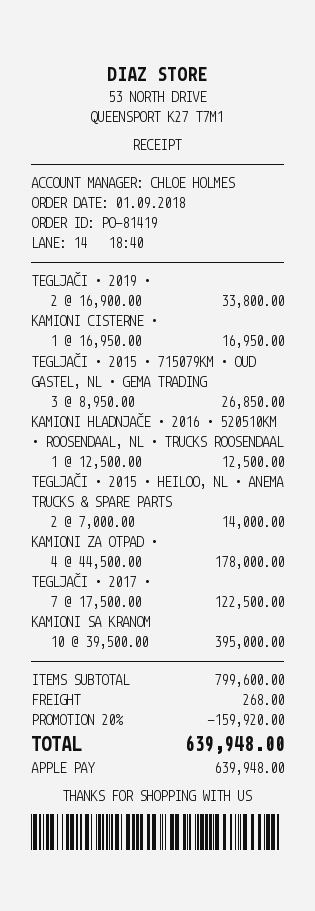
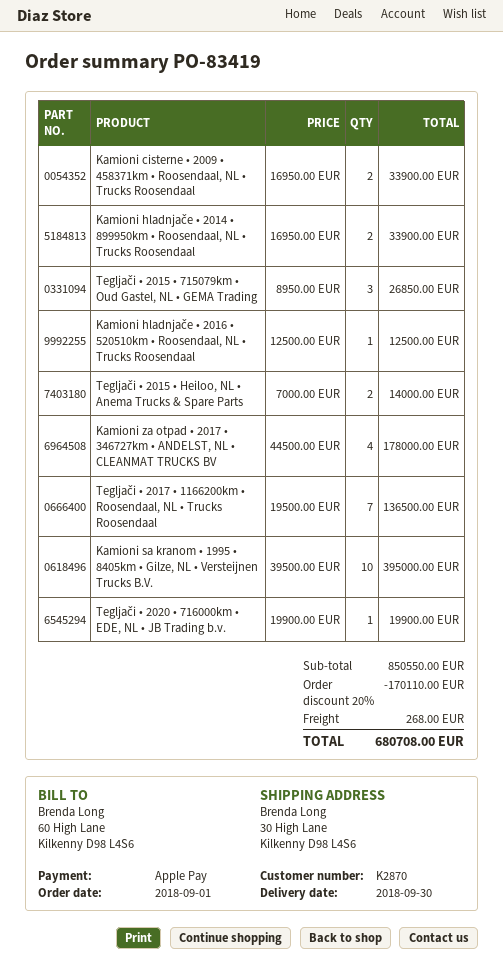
order number: PO-81419 -> PO-83419
TEGLJAČI • 2019 •: 2 x 16900.00 = 33800.00 -> none
KAMIONI CISTERNE •: 1 x 16950.00 = 16950.00 -> 2 x 16950.00 = 33900.00
TEGLJAČI • 2017 •: 7 x 17500.00 = 122500.00 -> 7 x 19500.00 = 136500.00
Kamioni hladnjače • 2014 • 899950km • Roosendaal, NL • Trucks Roosendaal: none -> 2 x 16950.00 = 33900.00
Tegljači • 2020 • 716000km • EDE, NL • JB Trading b.v.: none -> 1 x 19900.00 = 19900.00
subtotal: 799600.00 -> 850550.00
discount: 20% = 159920.00 -> 20% = 170110.00
total: 639948.00 -> 680708.00

